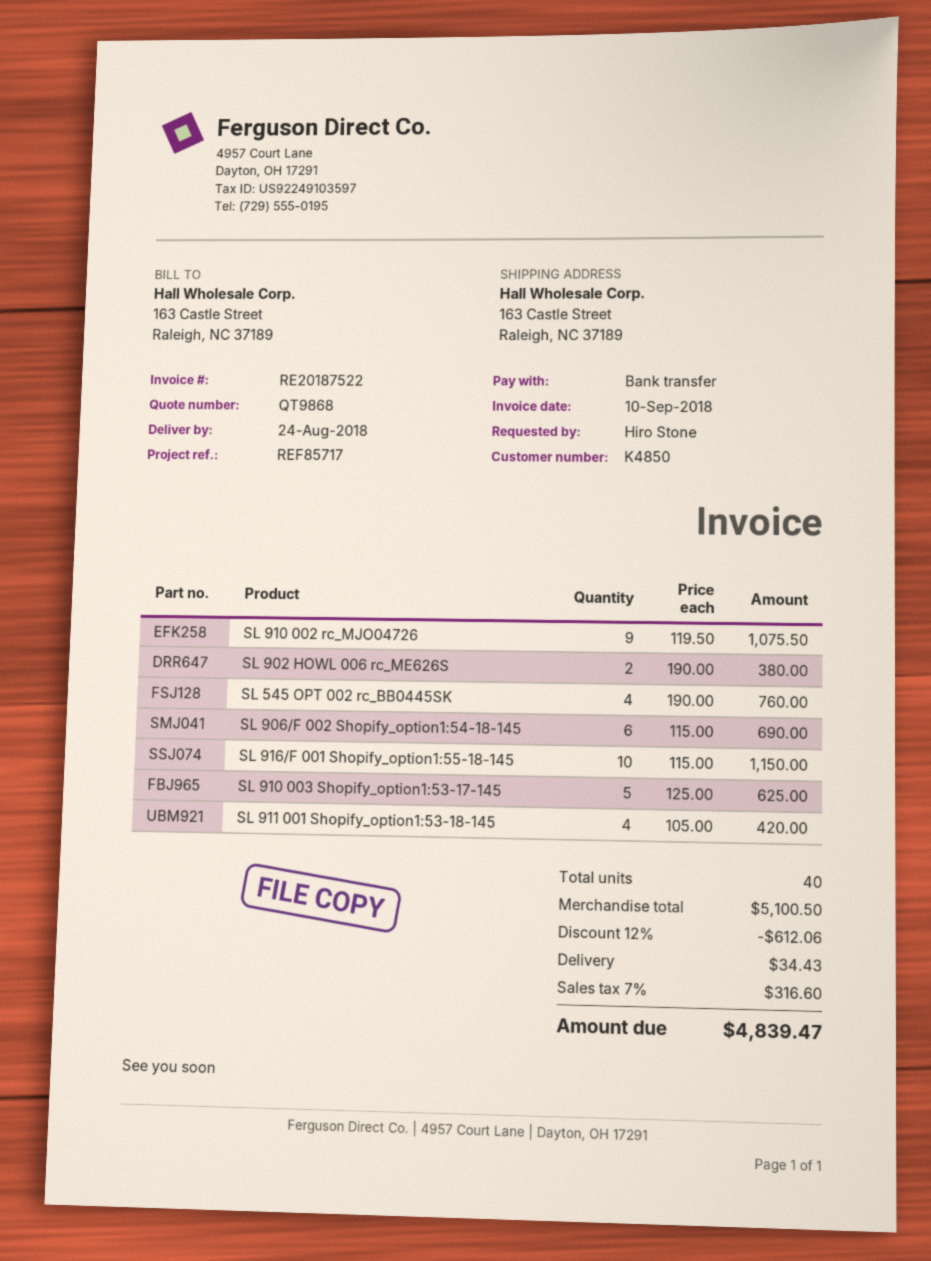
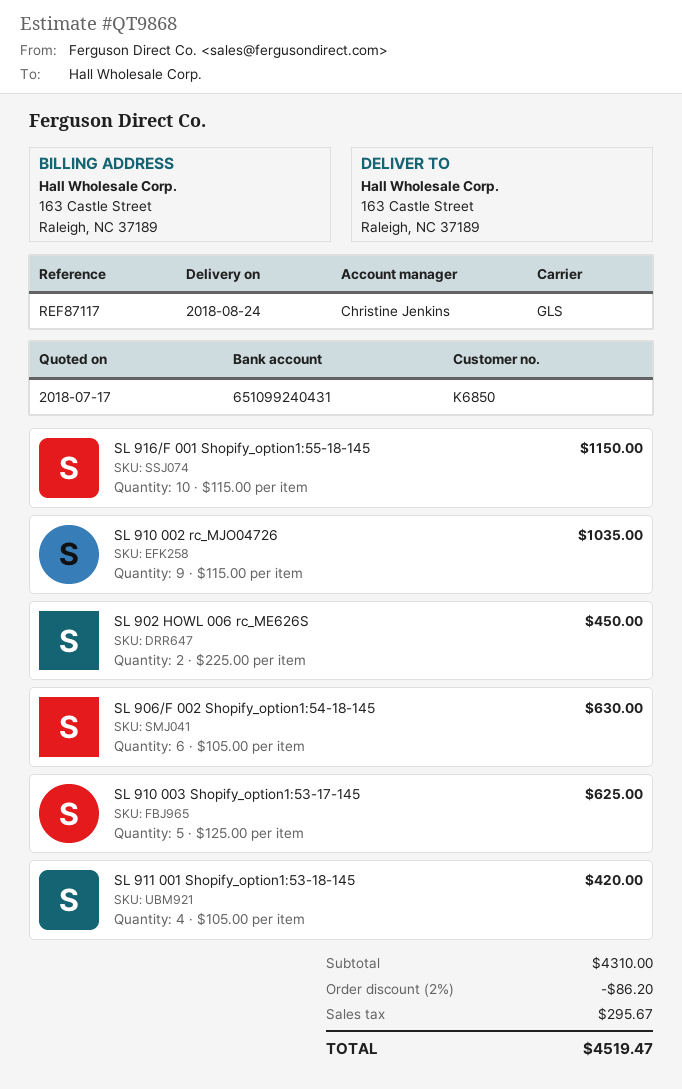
customer number: K4850 -> K6850
reference: REF85717 -> REF87117
SL 910 002 rc_MJO04726: 9 x 119.50 = 1075.50 -> 9 x 115.00 = 1035.00
SL 902 HOWL 006 rc_ME626S: 2 x 190.00 = 380.00 -> 2 x 225.00 = 450.00
SL 545 OPT 002 rc_BB0445SK: 4 x 190.00 = 760.00 -> none
SL 906/F 002 Shopify_option1:54-18-145: 6 x 115.00 = 690.00 -> 6 x 105.00 = 630.00
subtotal: 5100.50 -> 4310.00
discount: 12% = 612.06 -> 2% = 86.20
shipping: 34.43 -> none
tax: 316.60 -> 295.67
total: 4839.47 -> 4519.47

